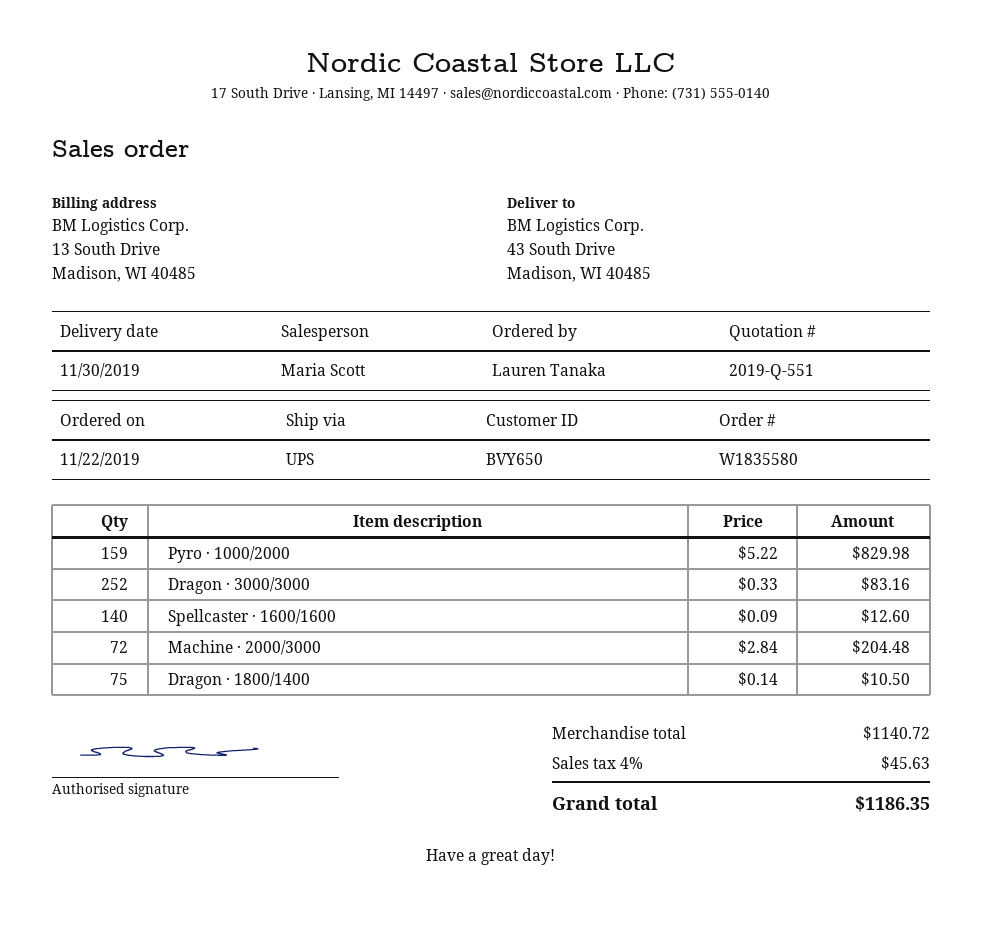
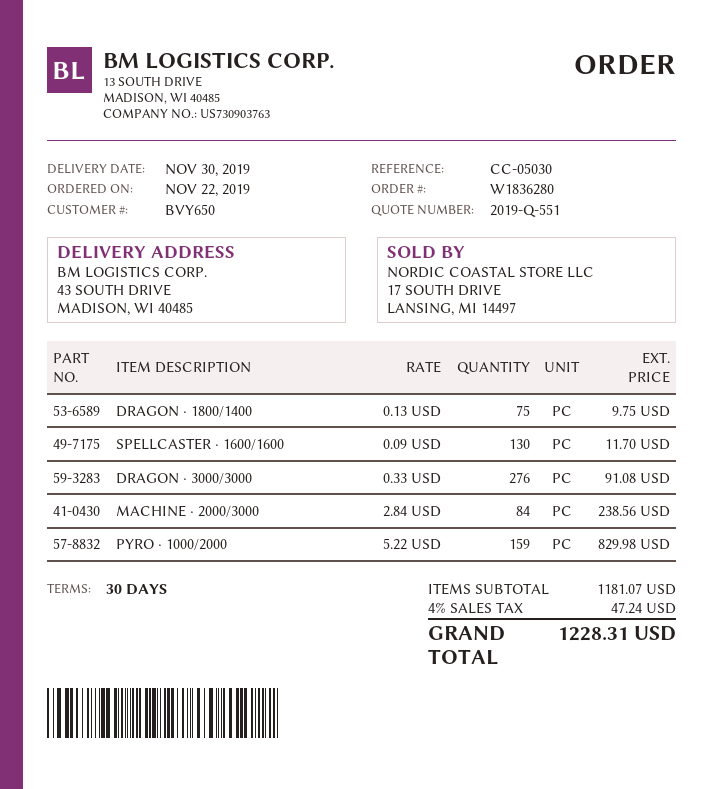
order number: W1835580 -> W1836280
Dragon · 3000/3000: 252 x 0.33 = 83.16 -> 276 x 0.33 = 91.08
Spellcaster · 1600/1600: 140 x 0.09 = 12.60 -> 130 x 0.09 = 11.70
Machine · 2000/3000: 72 x 2.84 = 204.48 -> 84 x 2.84 = 238.56
Dragon · 1800/1400: 75 x 0.14 = 10.50 -> 75 x 0.13 = 9.75
subtotal: 1140.72 -> 1181.07
tax: 4% = 45.63 -> 4% = 47.24
total: 1186.35 -> 1228.31

